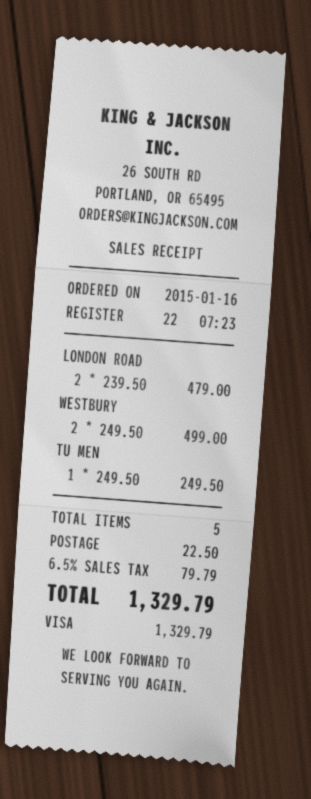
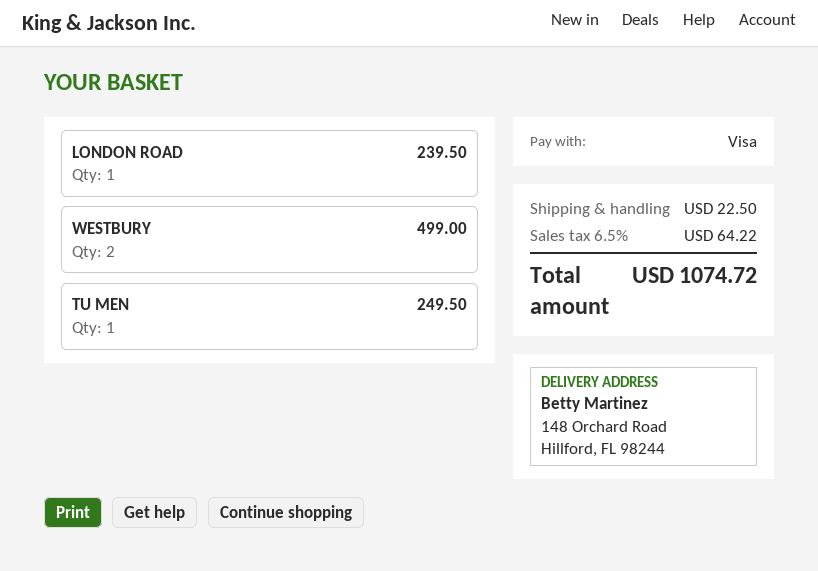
LONDON ROAD: 2 for 479.00 -> 1 for 239.50
tax: 6.5% = 79.79 -> 6.5% = 64.22
total: 1329.79 -> 1074.72

